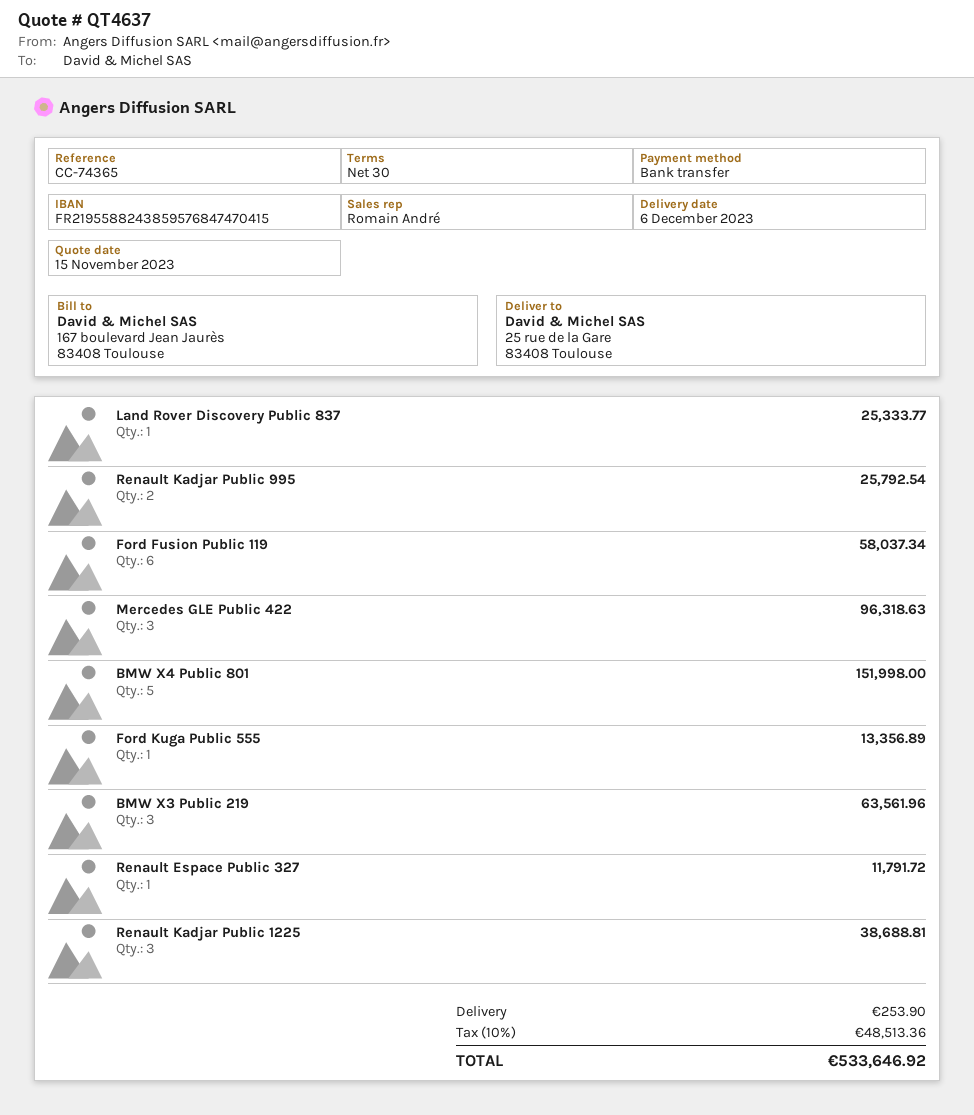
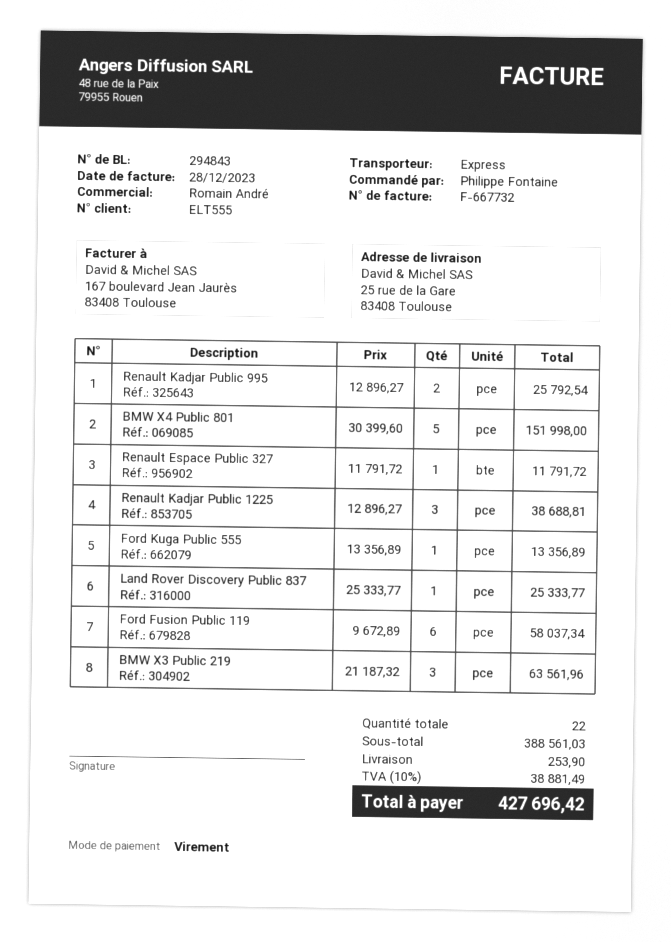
Mercedes GLE Public 422: 3 for 96318.63 -> none
tax: 10% = 48513.36 -> 10% = 38881.49
total: 533646.92 -> 427696.42

